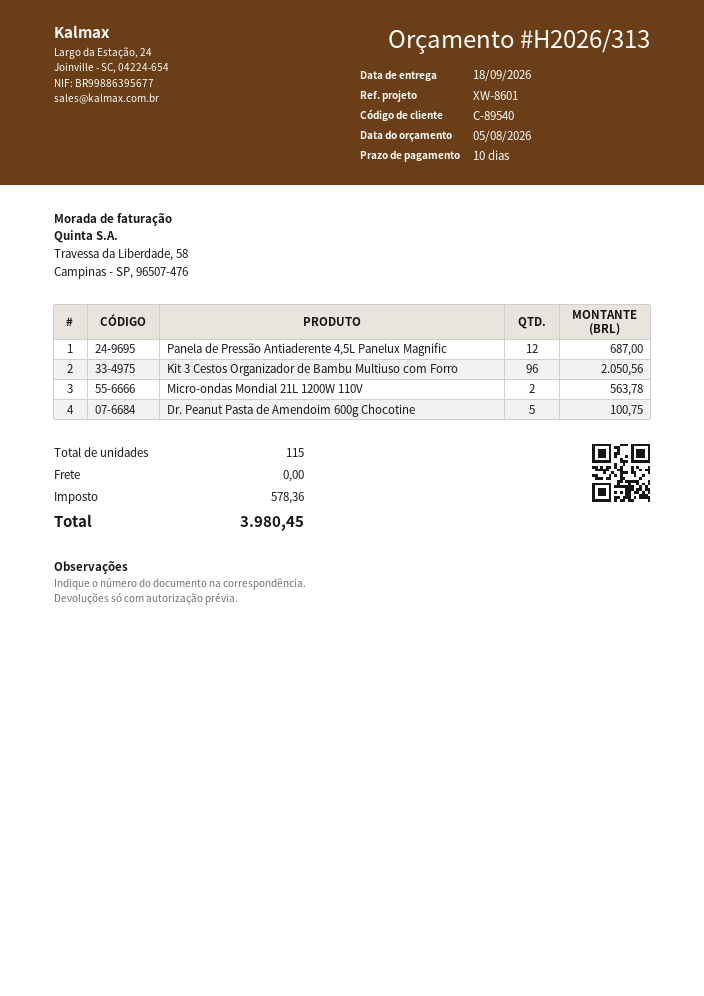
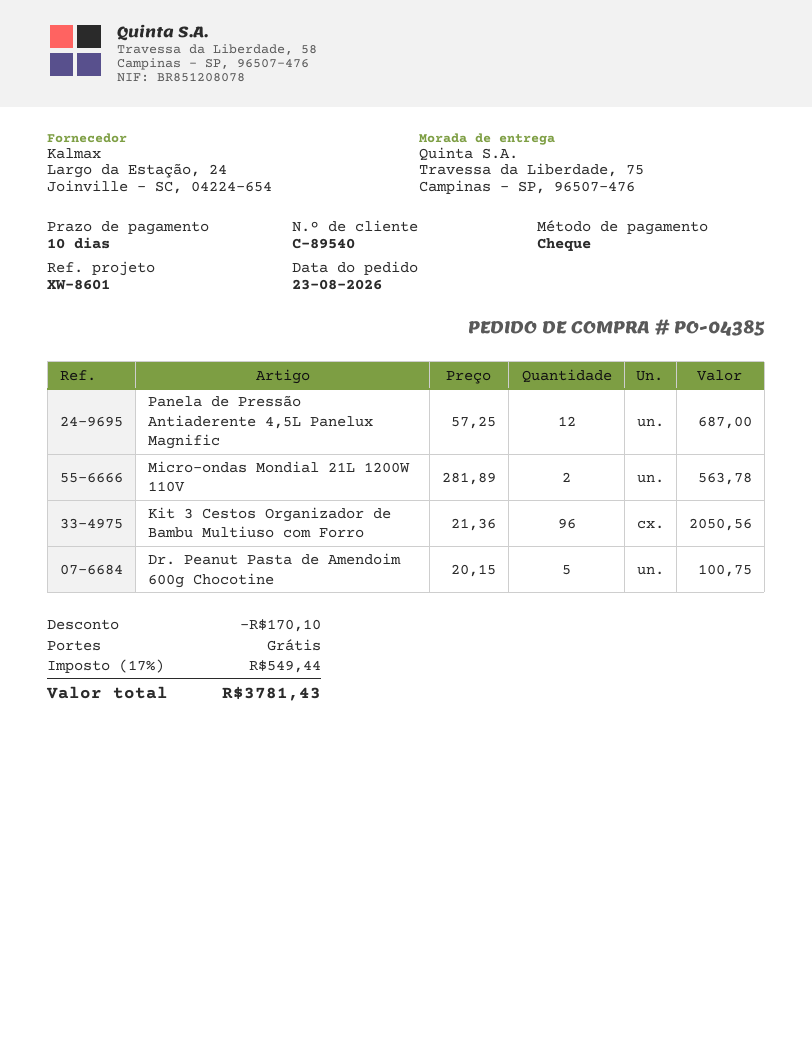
discount: none -> 170.10
tax: 578.36 -> 549.44
total: 3980.45 -> 3781.43

